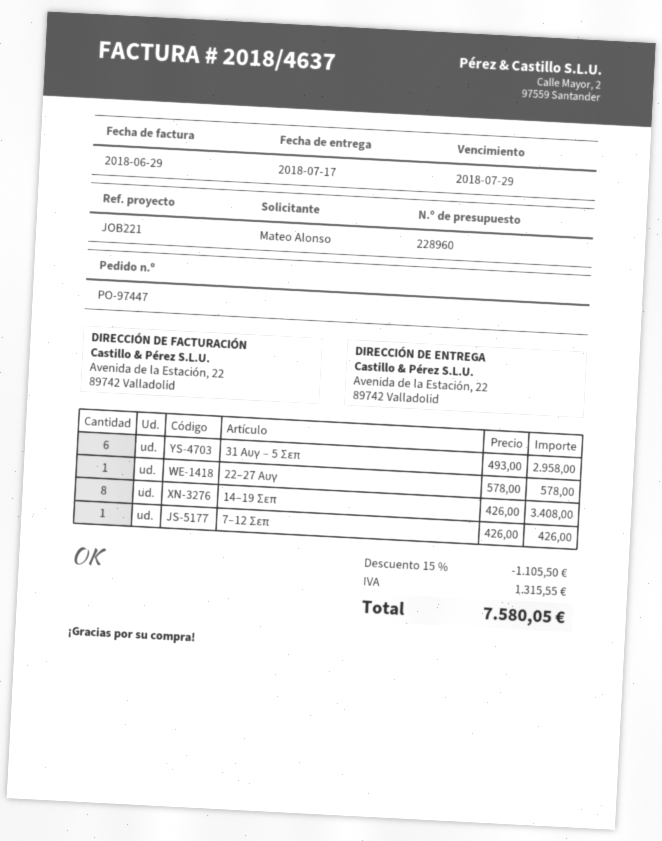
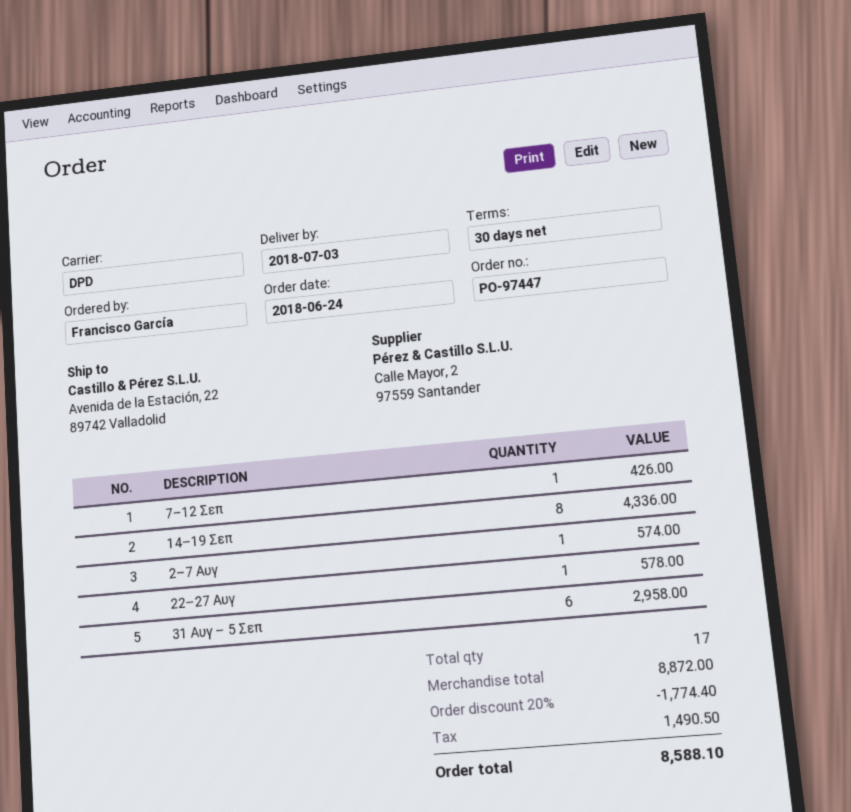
delivery date: 2018-07-17 -> 2018-07-03
ordered by: Mateo Alonso -> Francisco García
14–19 Σεπ: 8 for 3408.00 -> 8 for 4336.00
2–7 Αυγ: none -> 1 for 574.00
discount: 15% = 1105.50 -> 20% = 1774.40
tax: 1315.55 -> 1490.50
total: 7580.05 -> 8588.10

